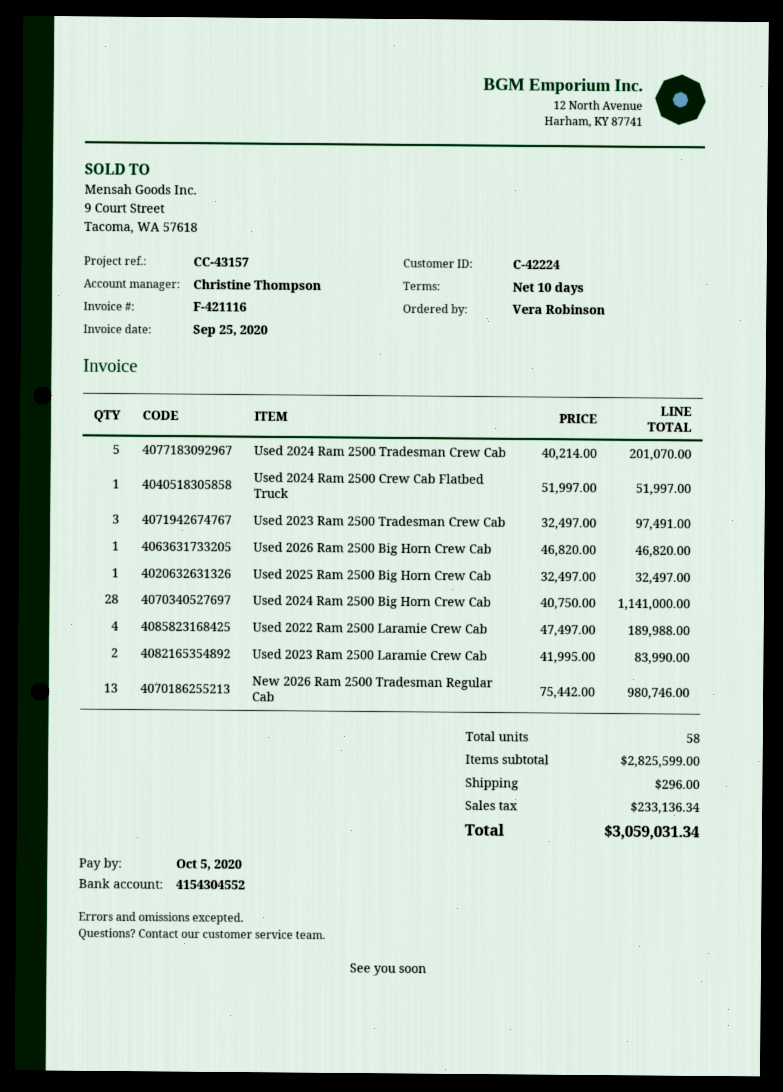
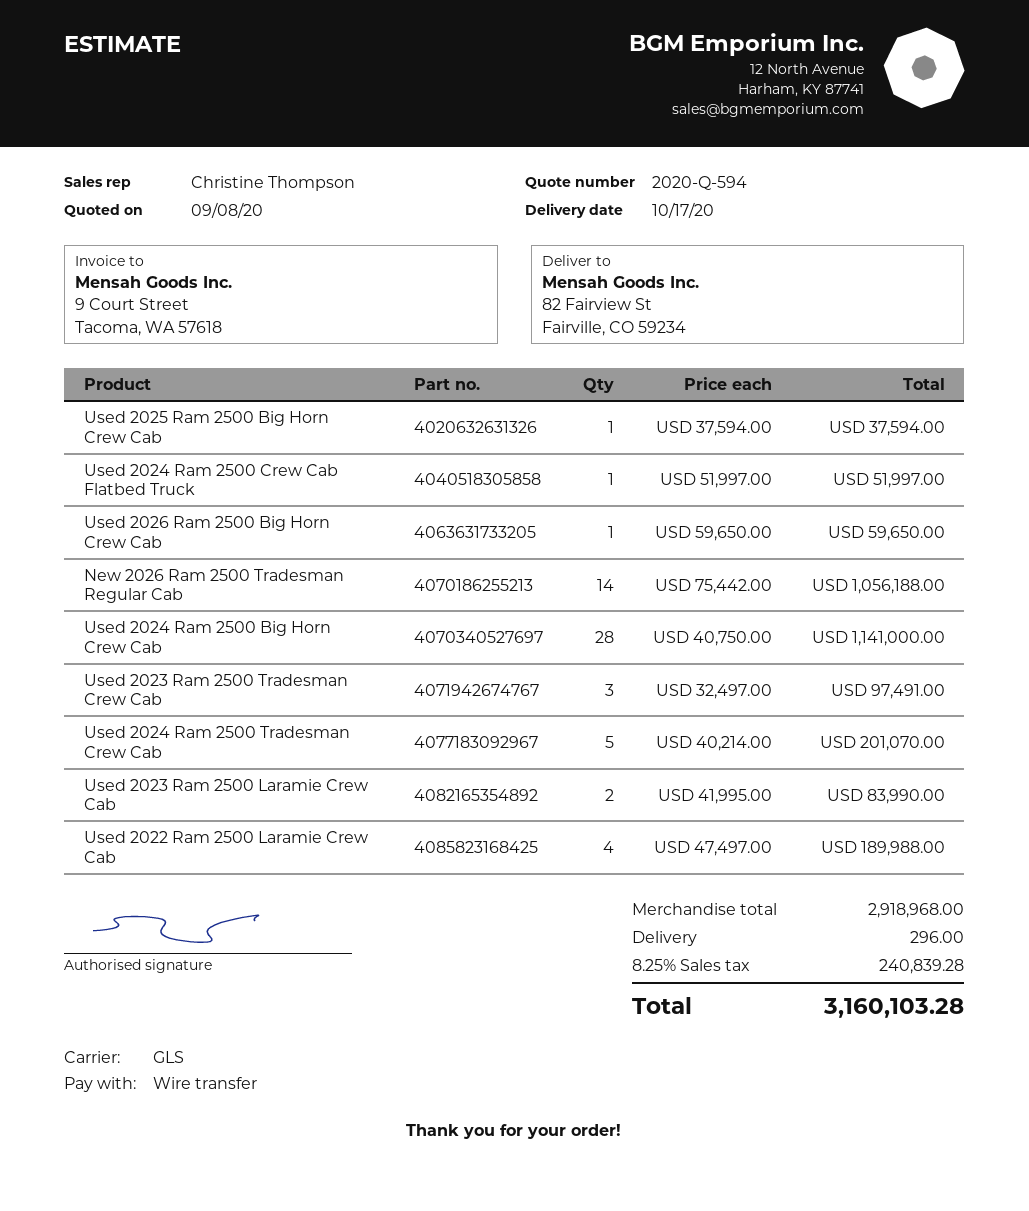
Used 2026 Ram 2500 Big Horn Crew Cab: 1 x 46820.00 = 46820.00 -> 1 x 59650.00 = 59650.00
Used 2025 Ram 2500 Big Horn Crew Cab: 1 x 32497.00 = 32497.00 -> 1 x 37594.00 = 37594.00
New 2026 Ram 2500 Tradesman Regular Cab: 13 x 75442.00 = 980746.00 -> 14 x 75442.00 = 1056188.00
subtotal: 2825599.00 -> 2918968.00
tax: 233136.34 -> 240839.28
total: 3059031.34 -> 3160103.28

